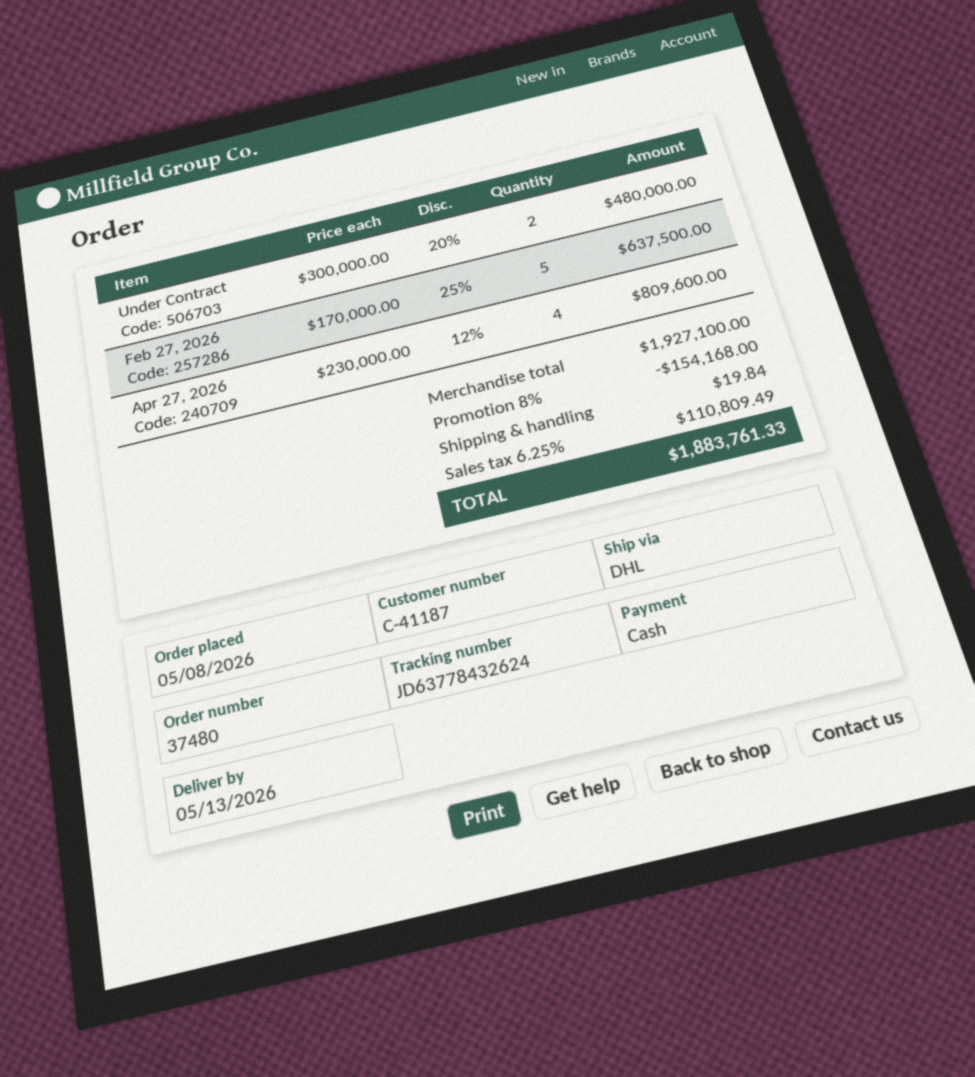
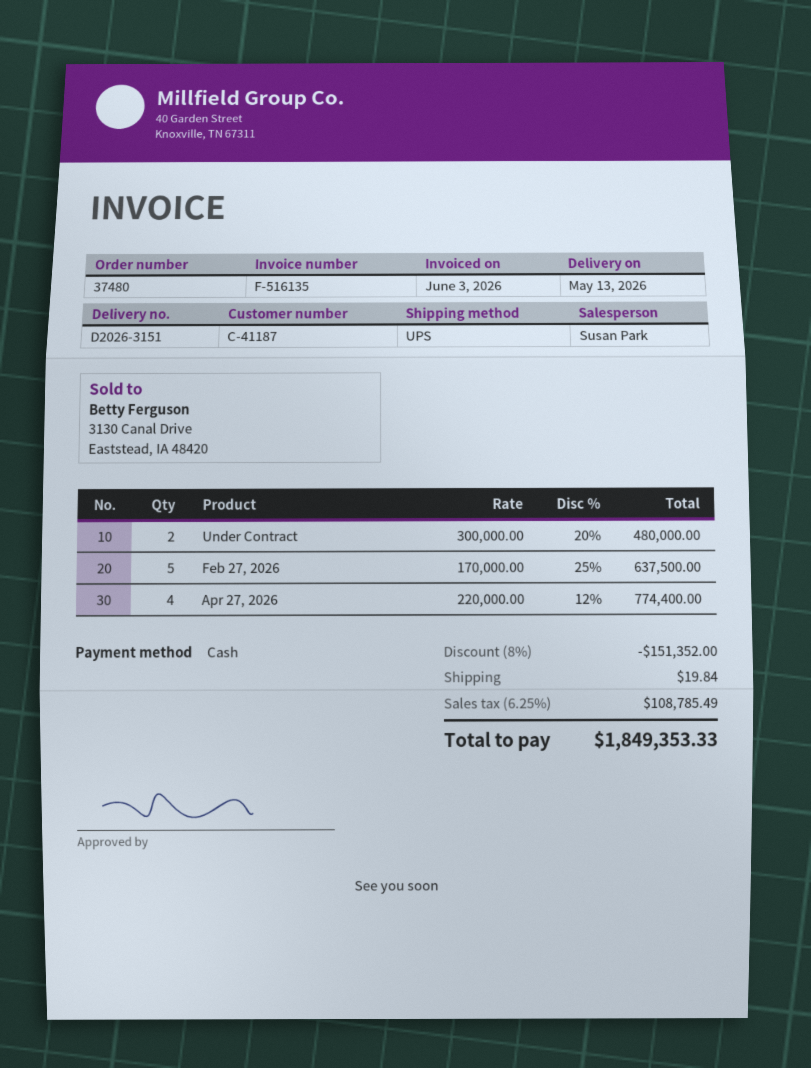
shipping method: DHL -> UPS
Apr 27, 2026: 4 x 230000.00 - 12% = 809600.00 -> 4 x 220000.00 - 12% = 774400.00
discount: 8% = 154168.00 -> 8% = 151352.00
tax: 6.25% = 110809.49 -> 6.25% = 108785.49
total: 1883761.33 -> 1849353.33

